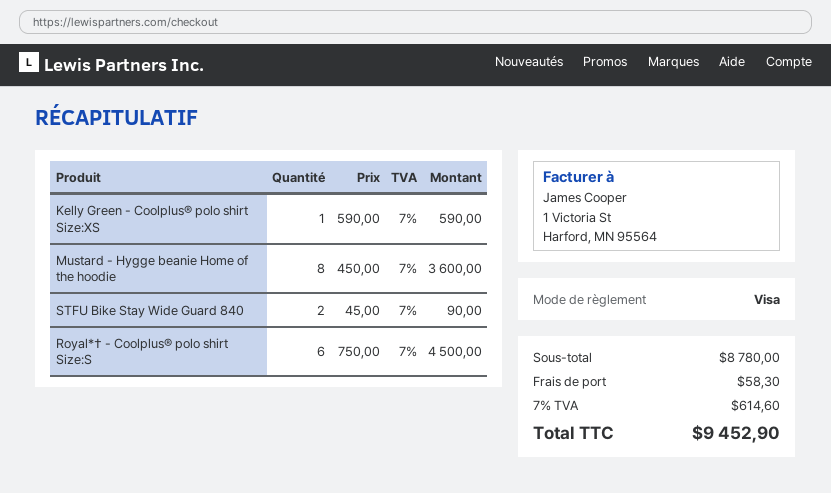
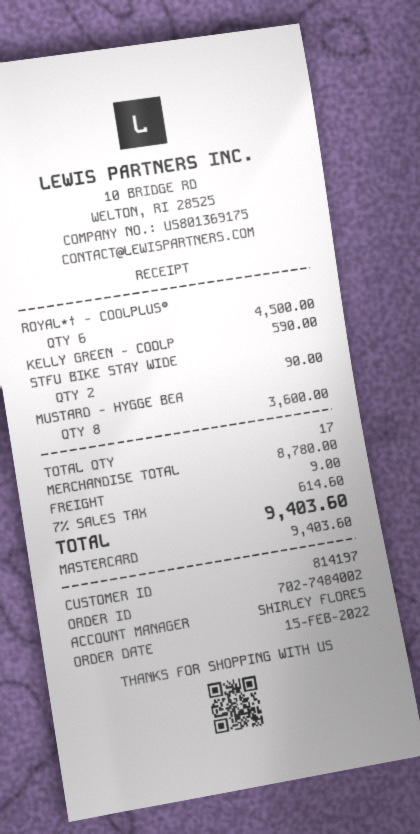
payment method: Visa -> Mastercard
shipping: 58.30 -> 9.00
total: 9452.90 -> 9403.60

